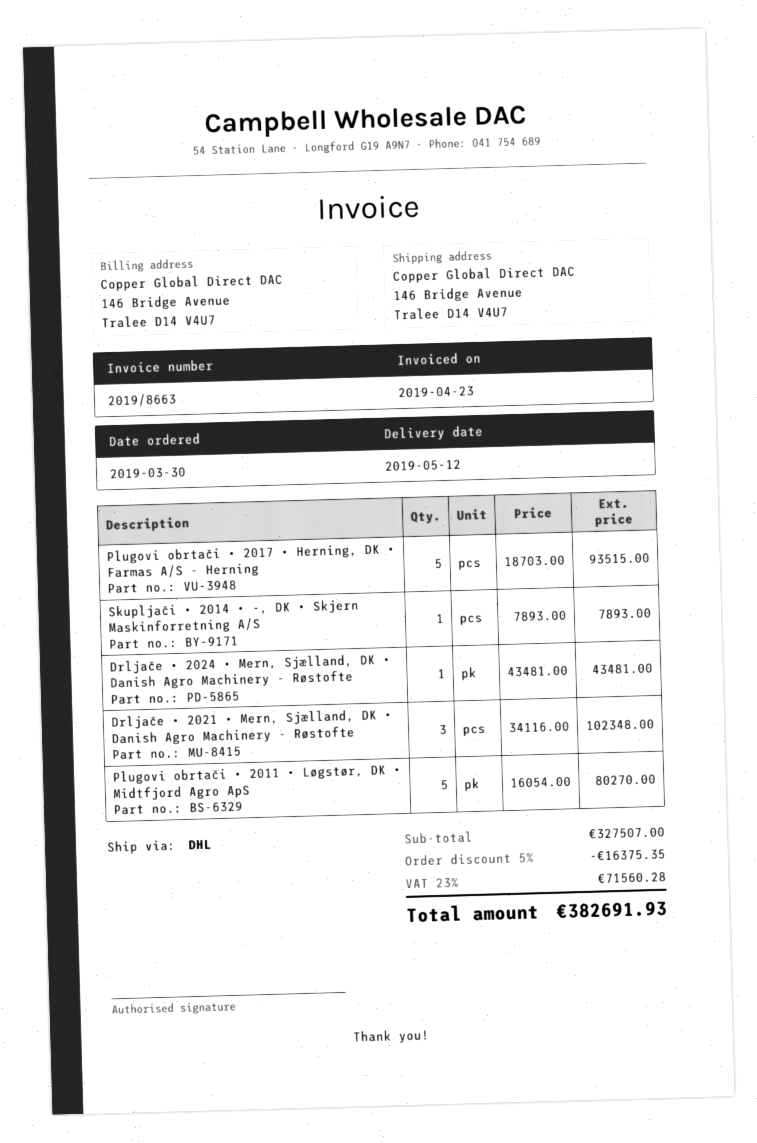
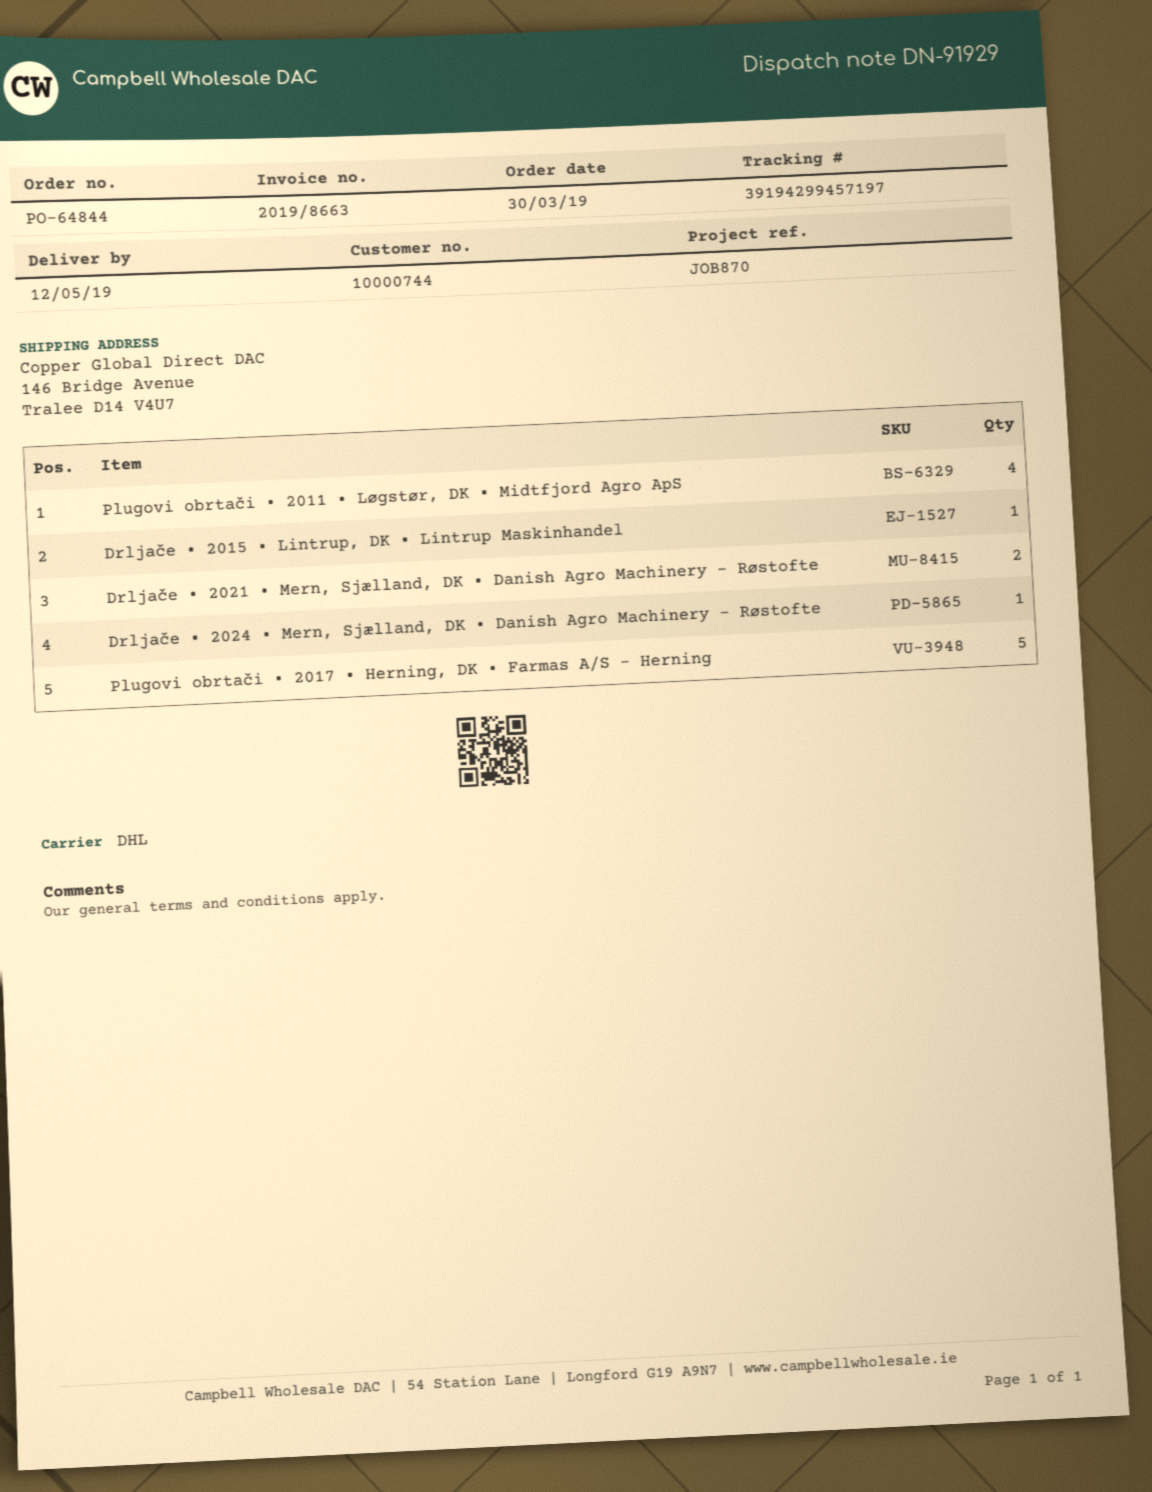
Skupljači • 2014 • -, DK • Skjern Maskinforretning A/S: 1 -> none
Drljače • 2021 • Mern, Sjælland, DK • Danish Agro Machinery - Røstofte: 3 -> 2
Plugovi obrtači • 2011 • Løgstør, DK • Midtfjord Agro ApS: 5 -> 4
Drljače • 2015 • Lintrup, DK • Lintrup Maskinhandel: none -> 1

